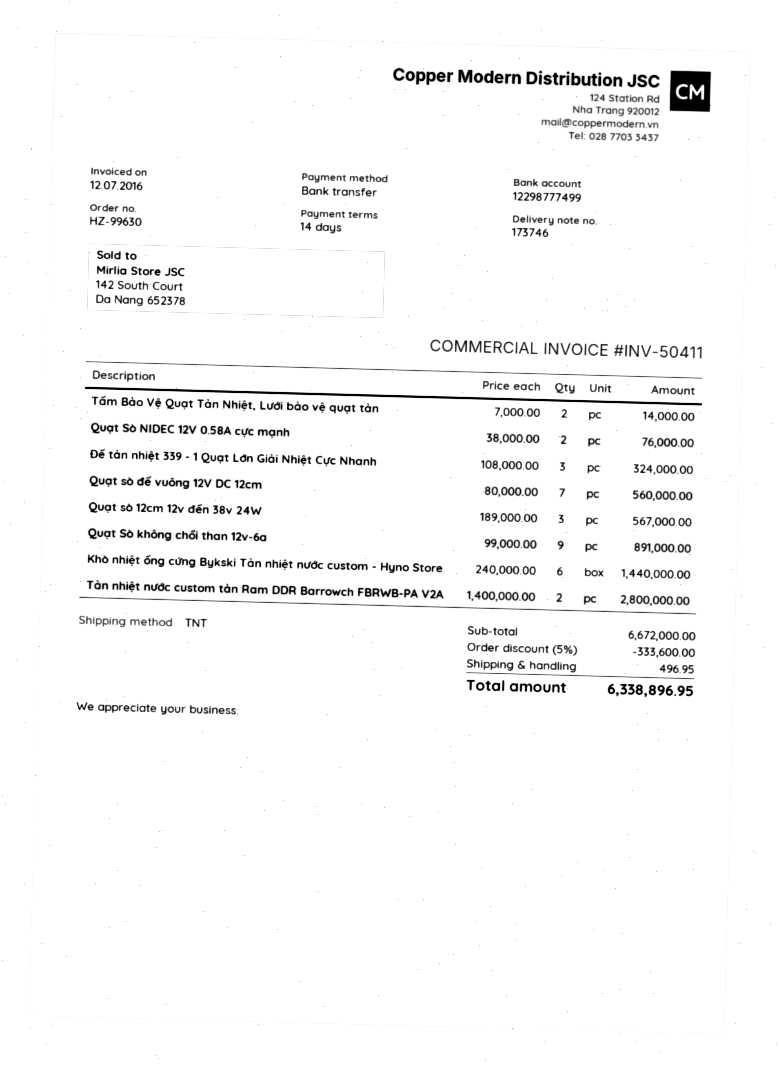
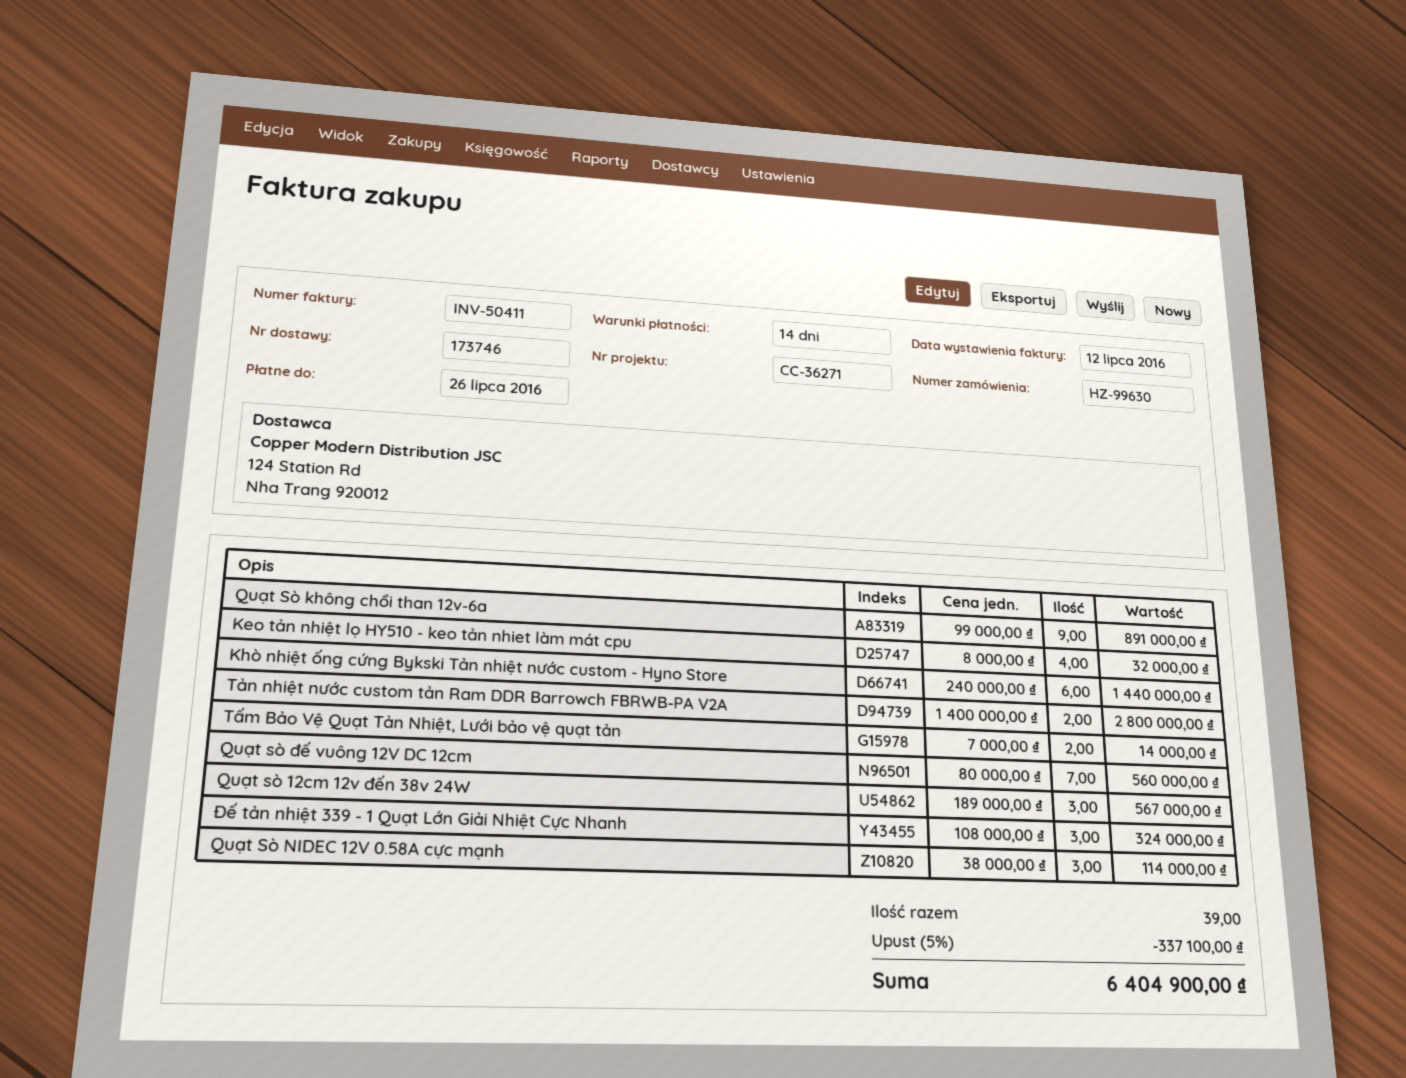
Quạt Sò NIDEC 12V 0.58A cực mạnh: 2 x 38000.00 = 76000.00 -> 3 x 38000.00 = 114000.00
Keo tản nhiệt lọ HY510 - keo tản nhiet làm mát cpu: none -> 4 x 8000.00 = 32000.00
discount: 5% = 333600.00 -> 5% = 337100.00
shipping: 496.95 -> none
total: 6338896.95 -> 6404900.00

